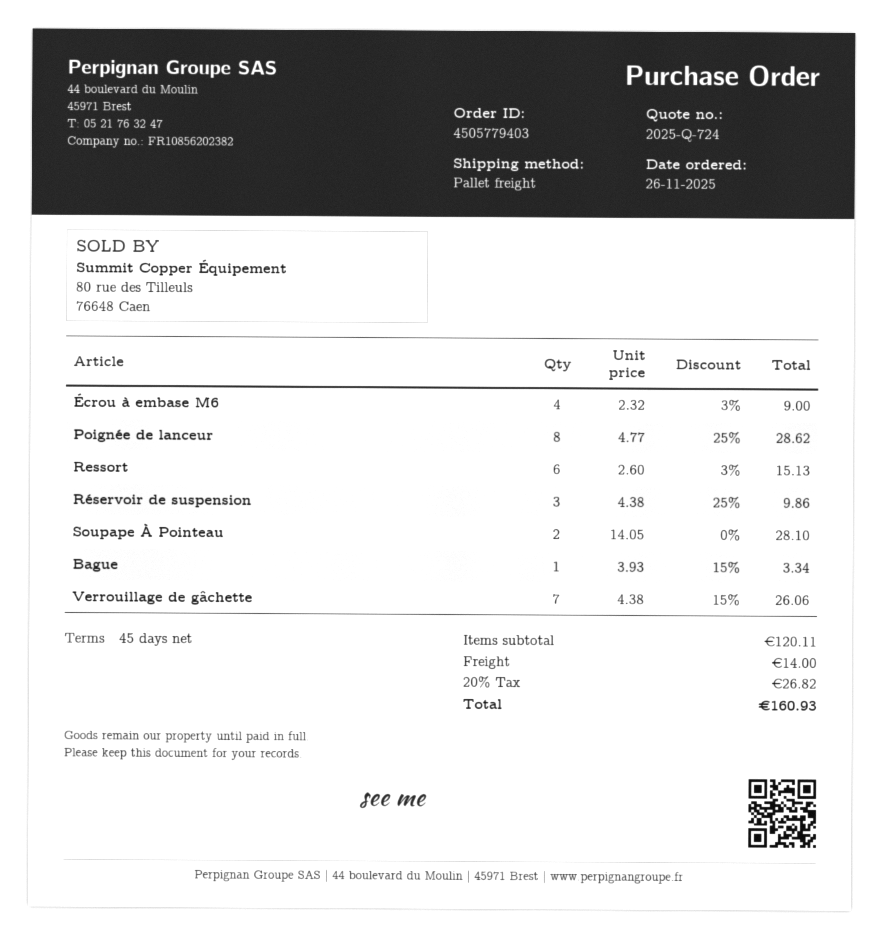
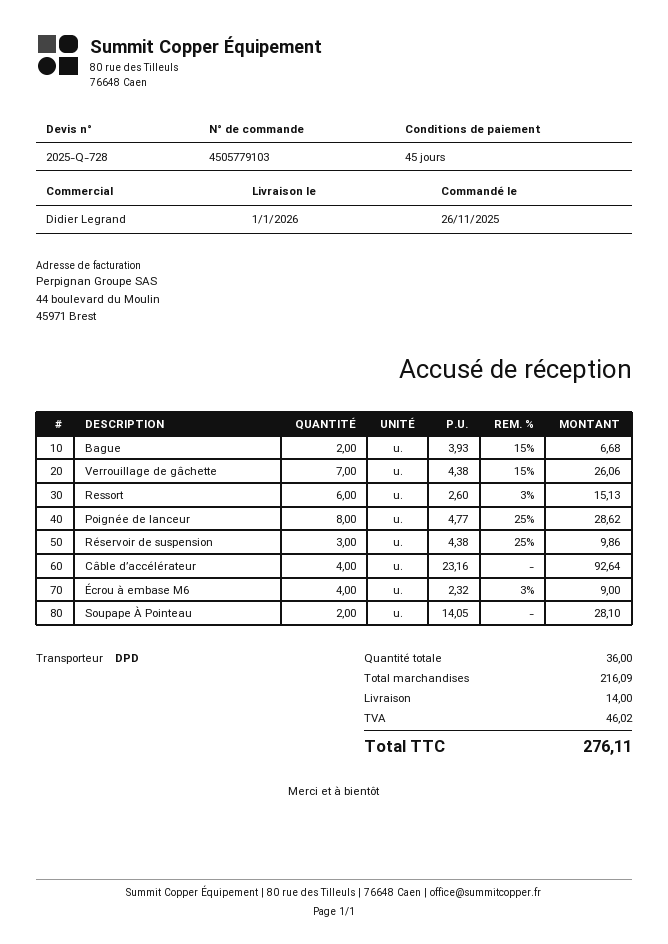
quote number: 2025-Q-724 -> 2025-Q-728
order number: 4505779403 -> 4505779103
shipping method: pallet freight -> DPD
Bague: 1 x 3.93 - 15% = 3.34 -> 2 x 3.93 - 15% = 6.68
Câble d’accélérateur: none -> 4 x 23.16 = 92.64
subtotal: 120.11 -> 216.09
tax: 26.82 -> 46.02
total: 160.93 -> 276.11

